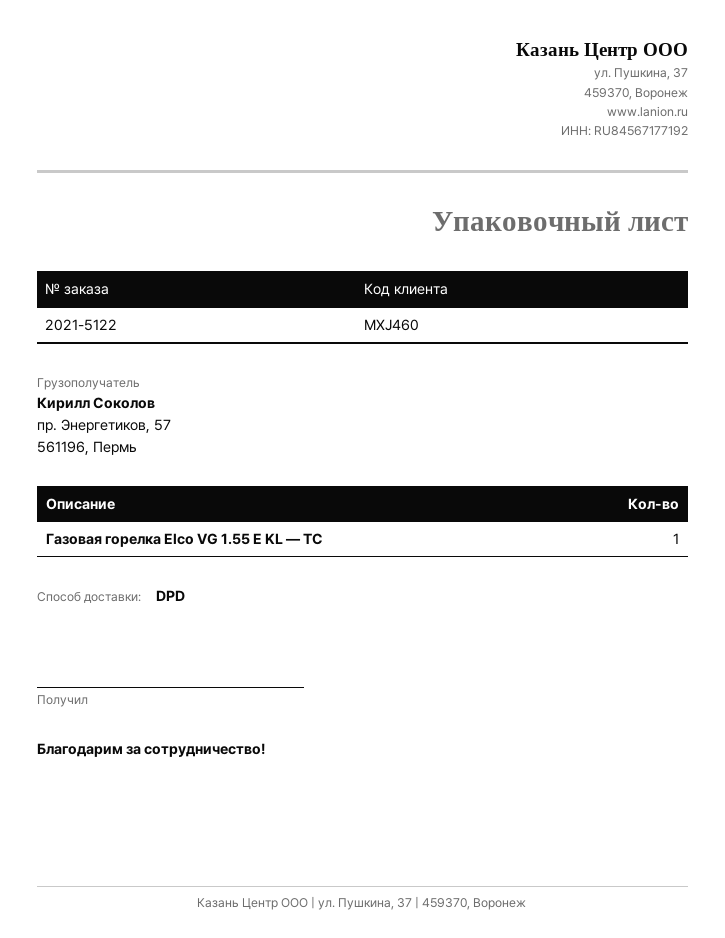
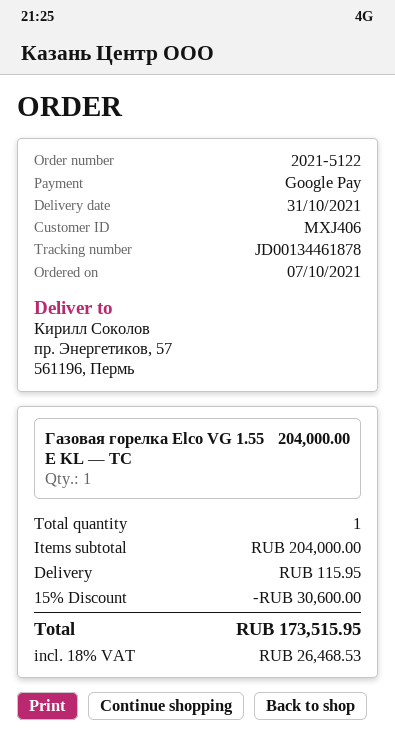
customer number: MXJ460 -> MXJ406

